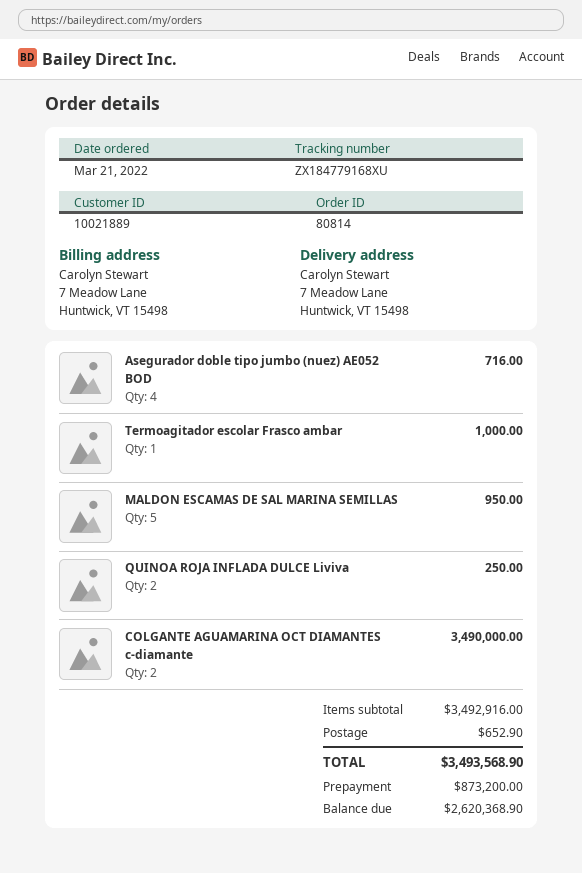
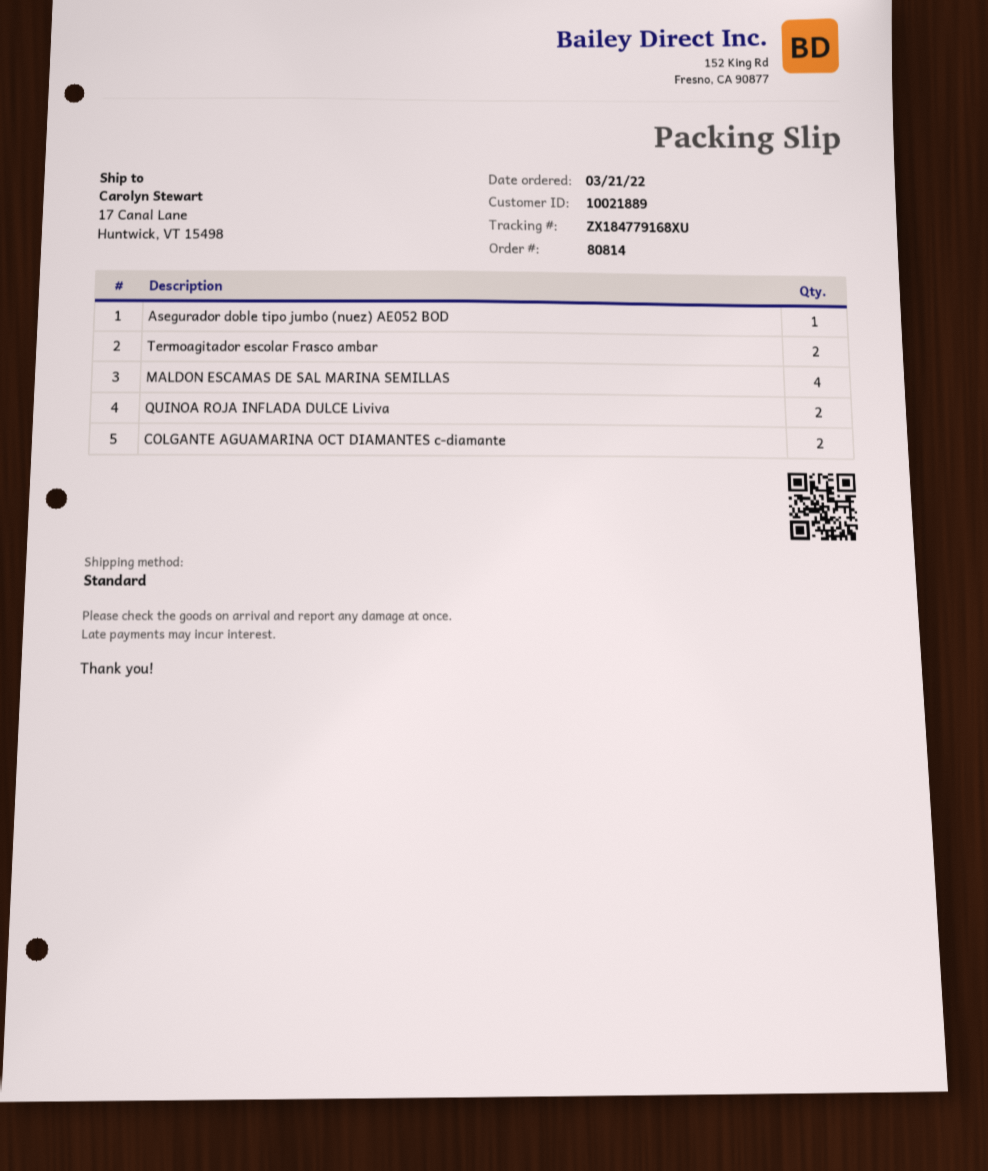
ship to: 7 Meadow Lane, Huntwick, VT 15498 -> 17 Canal Lane, Huntwick, VT 15498
Asegurador doble tipo jumbo (nuez) AE052 BOD: 4 -> 1
Termoagitador escolar Frasco ambar: 1 -> 2
MALDON ESCAMAS DE SAL MARINA SEMILLAS: 5 -> 4

